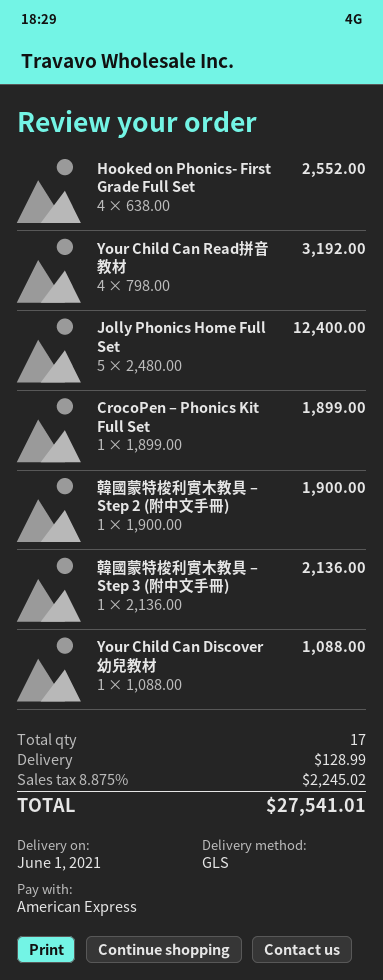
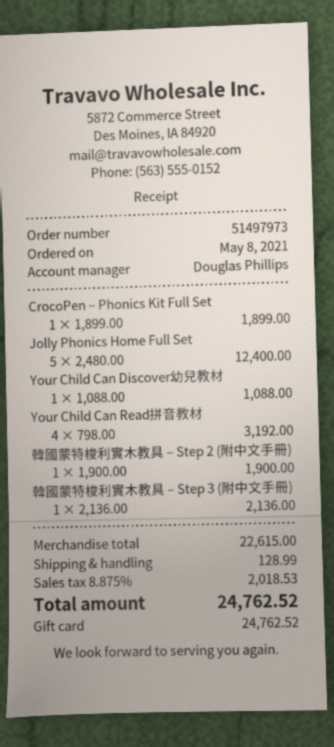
payment method: American Express -> gift card
Hooked on Phonics- First Grade Full Set: 4 x 638.00 = 2552.00 -> none
tax: 8.875% = 2245.02 -> 8.875% = 2018.53
total: 27541.01 -> 24762.52

